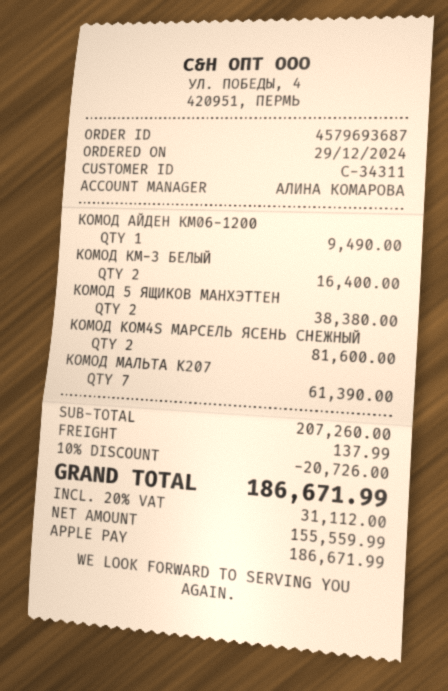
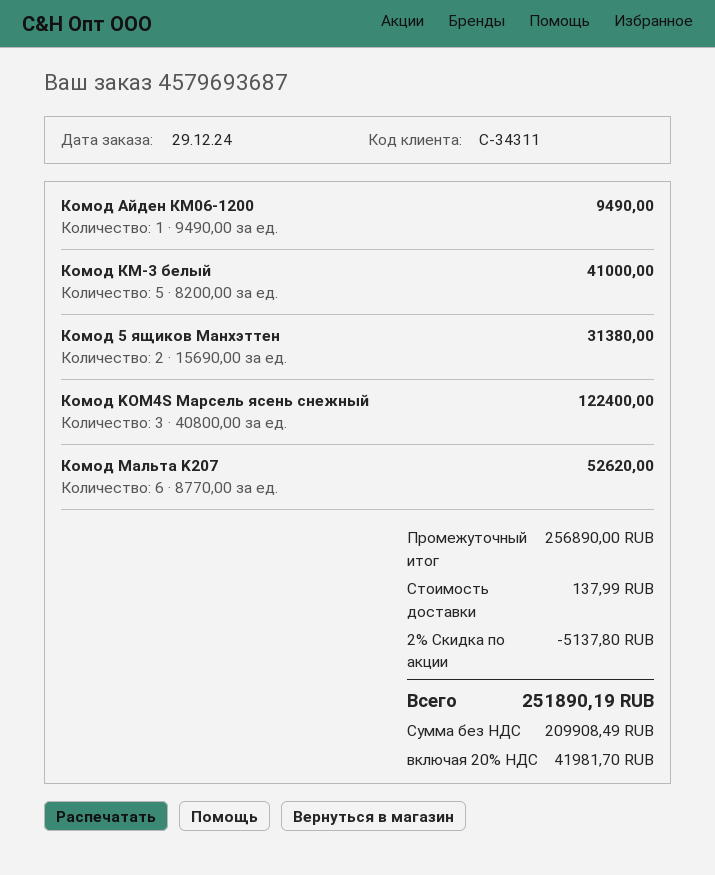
КОМОД КМ-3 БЕЛЫЙ: 2 for 16400.00 -> 5 for 41000.00
КОМОД 5 ЯЩИКОВ МАНХЭТТЕН: 2 for 38380.00 -> 2 for 31380.00
КОМОД KOM4S МАРСЕЛЬ ЯСЕНЬ СНЕЖНЫЙ: 2 for 81600.00 -> 3 for 122400.00
КОМОД МАЛЬТА K207: 7 for 61390.00 -> 6 for 52620.00
subtotal: 207260.00 -> 256890.00
discount: 10% = 20726.00 -> 2% = 5137.80
net: 155559.99 -> 209908.49
tax: 20% = 31112.00 -> 20% = 41981.70
total: 186671.99 -> 251890.19

